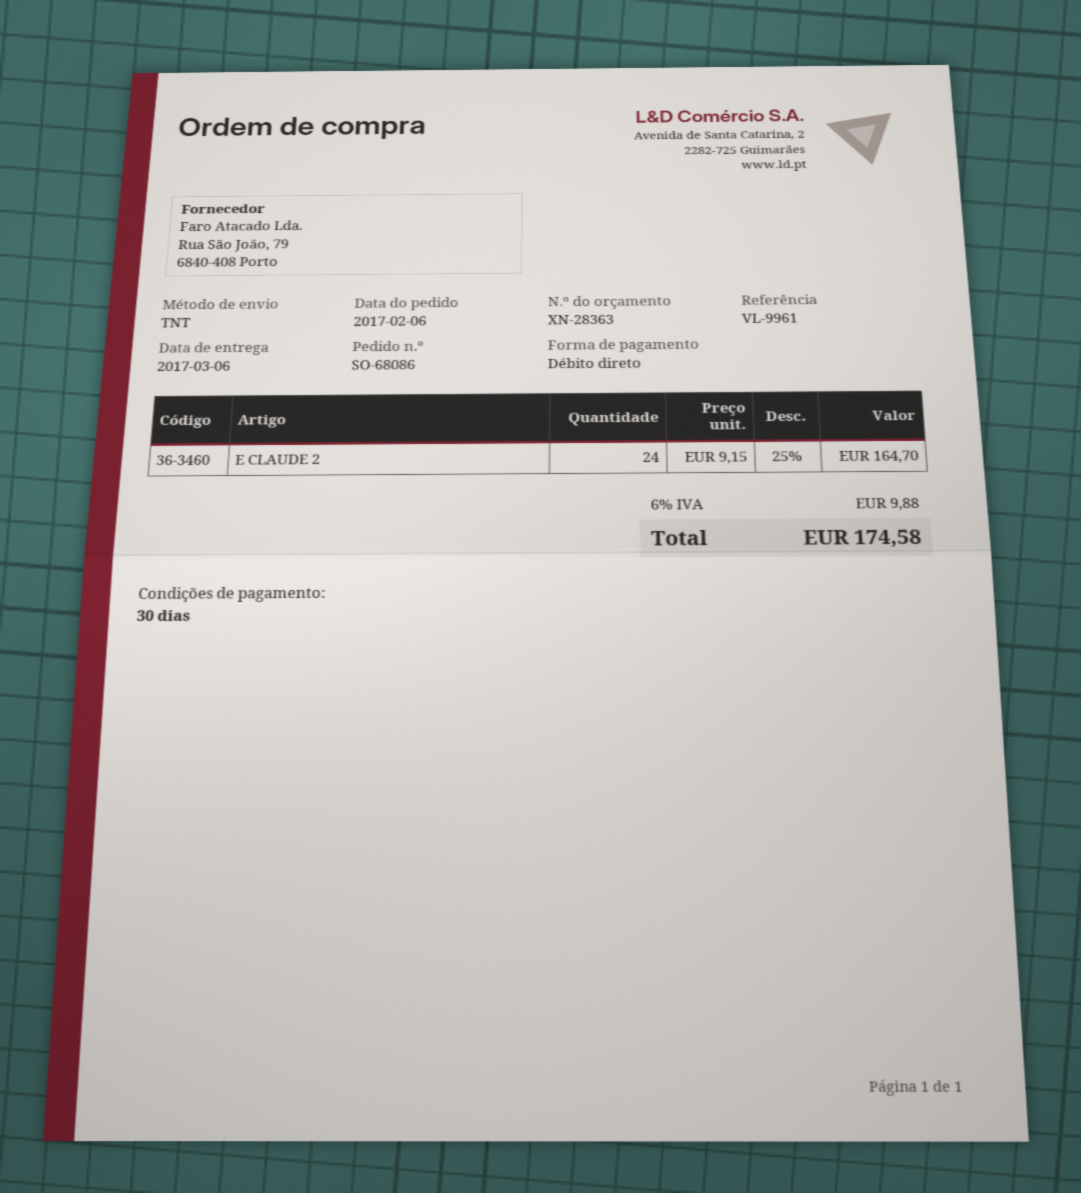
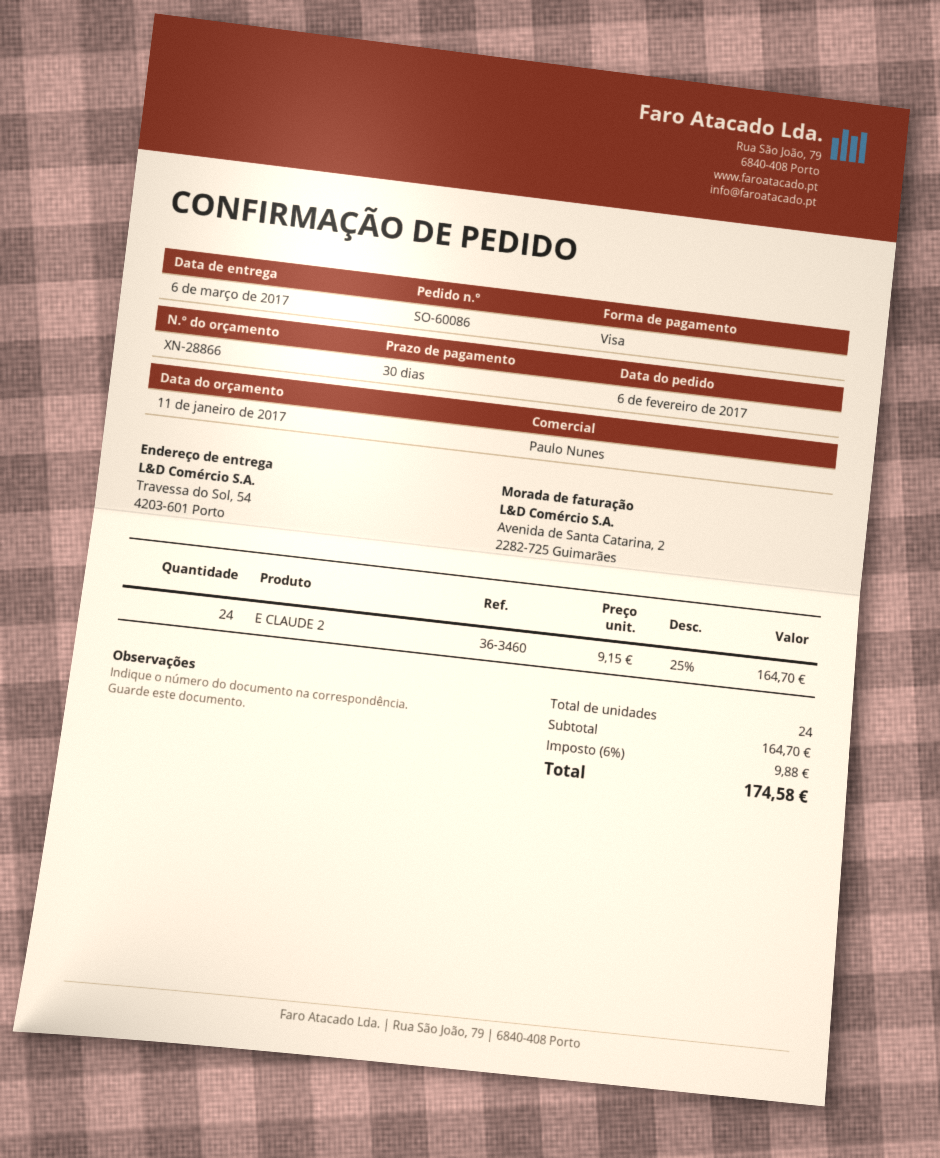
quote number: XN-28363 -> XN-28866
order number: SO-68086 -> SO-60086
payment method: direct debit -> Visa

